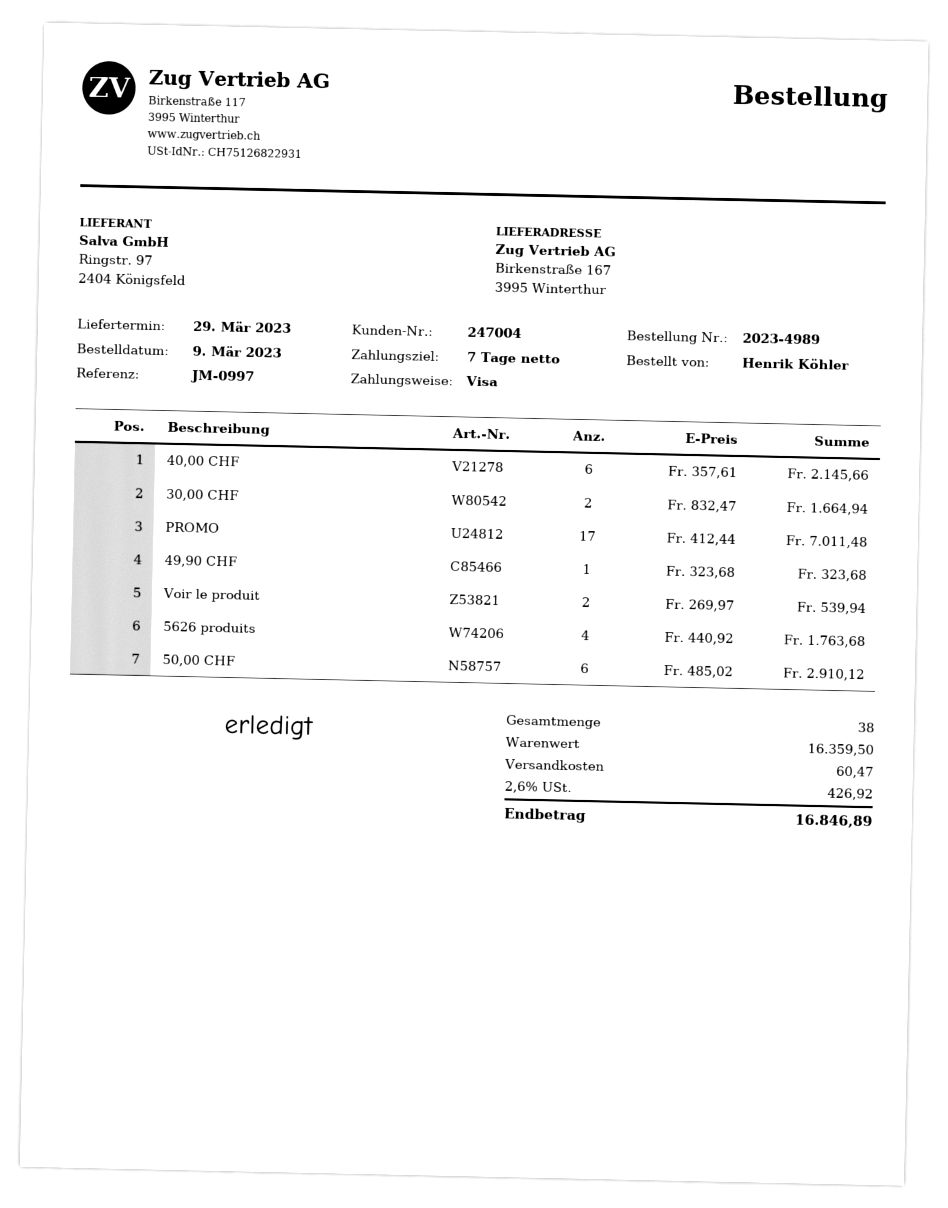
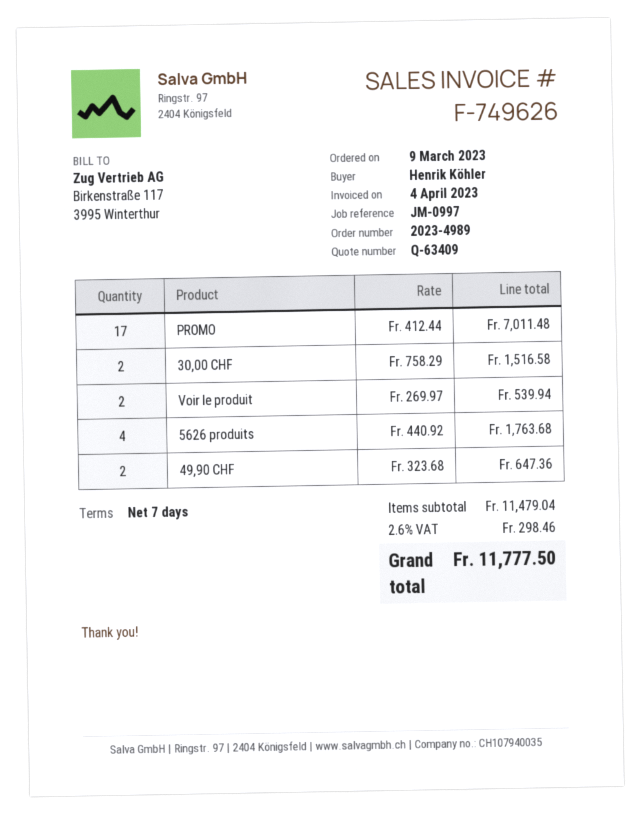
40,00 CHF: 6 x 357.61 = 2145.66 -> none
30,00 CHF: 2 x 832.47 = 1664.94 -> 2 x 758.29 = 1516.58
49,90 CHF: 1 x 323.68 = 323.68 -> 2 x 323.68 = 647.36
50,00 CHF: 6 x 485.02 = 2910.12 -> none
subtotal: 16359.50 -> 11479.04
shipping: 60.47 -> none
tax: 2.6% = 426.92 -> 2.6% = 298.46
total: 16846.89 -> 11777.50

